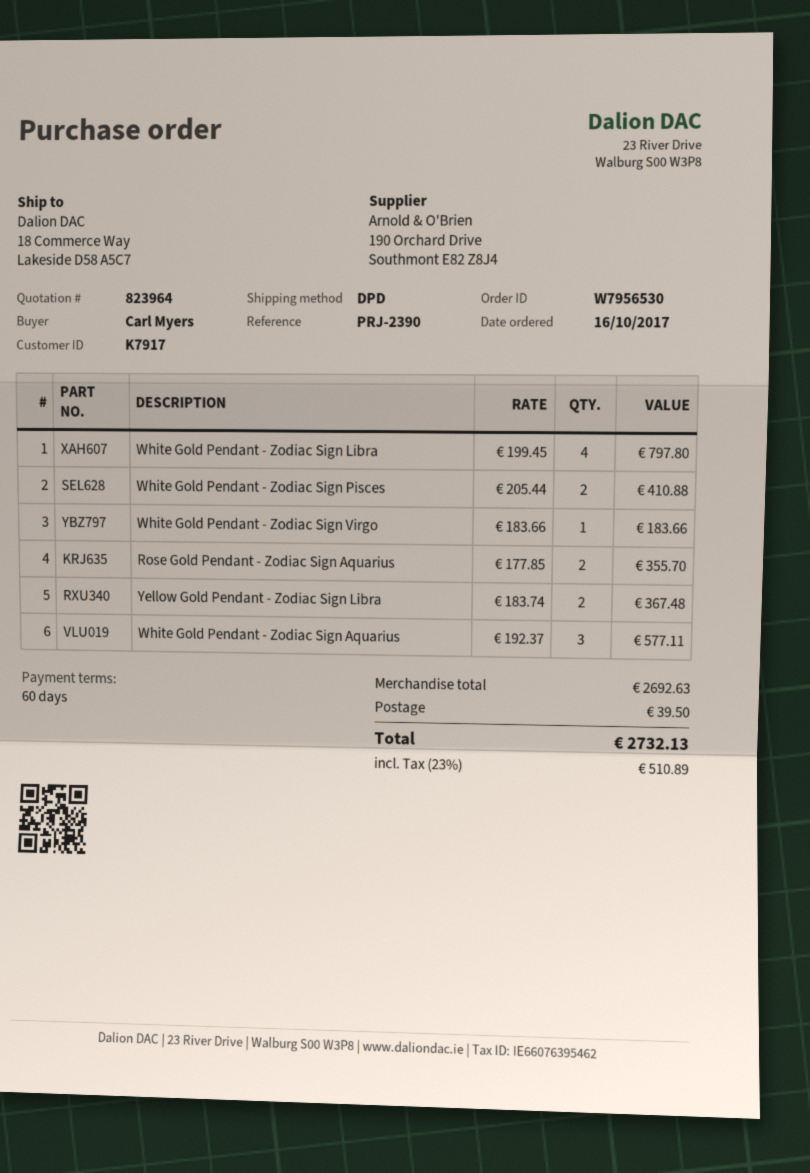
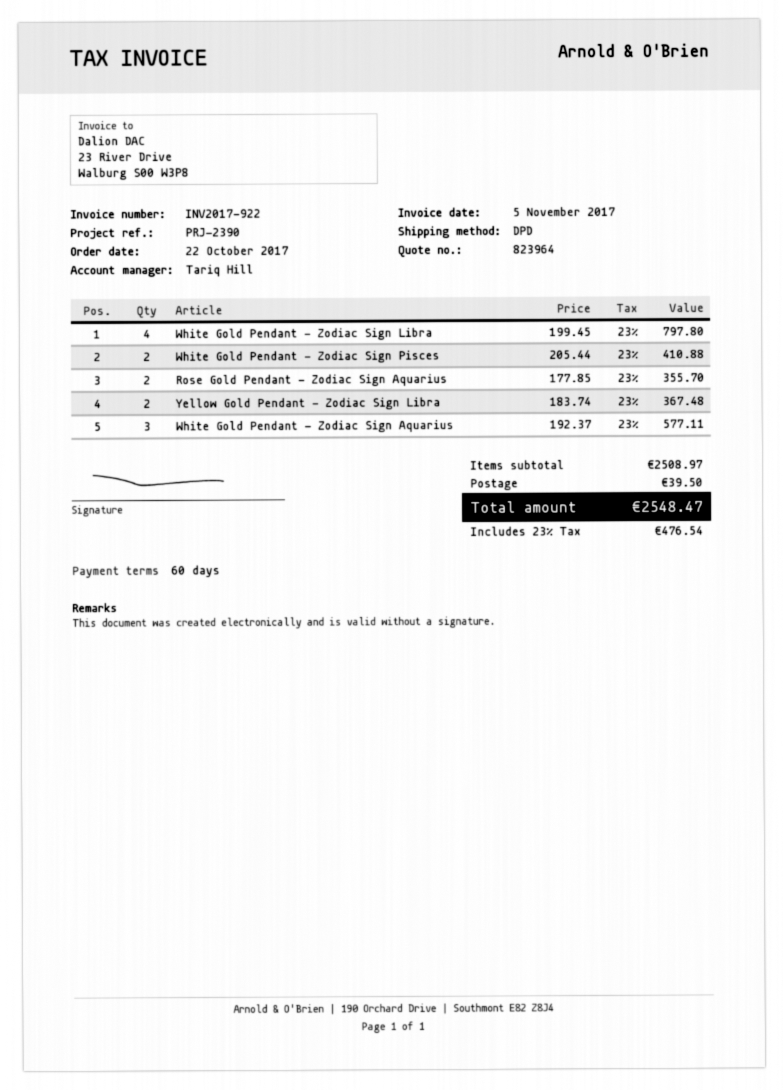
order date: 2017-10-16 -> 2017-10-22
White Gold Pendant - Zodiac Sign Virgo: 1 x 183.66 = 183.66 -> none
subtotal: 2692.63 -> 2508.97
tax: 23% = 510.89 -> 23% = 476.54
total: 2732.13 -> 2548.47

